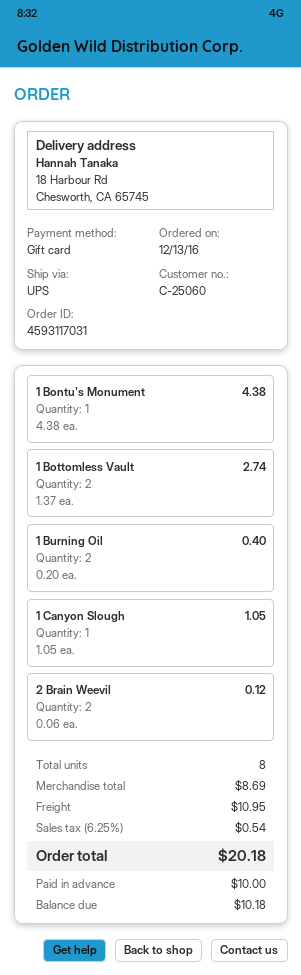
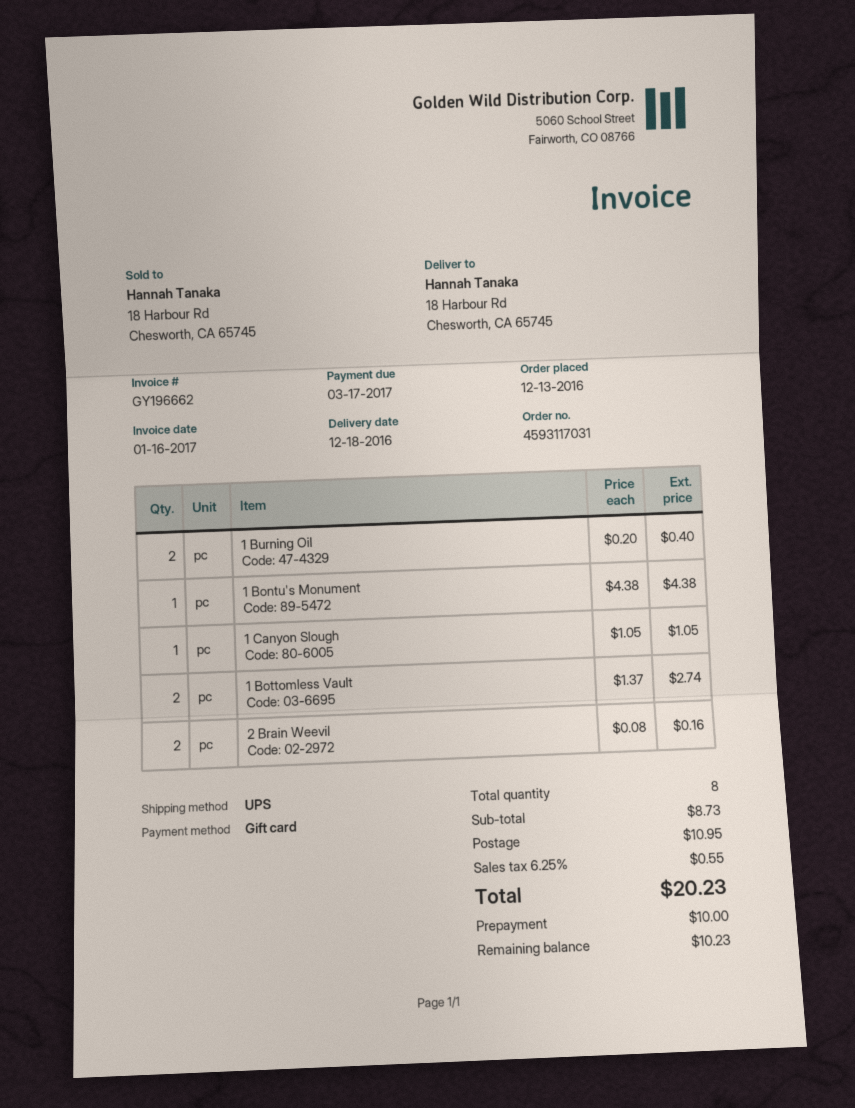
2 Brain Weevil: 2 x 0.06 = 0.12 -> 2 x 0.08 = 0.16
subtotal: 8.69 -> 8.73
tax: 6.25% = 0.54 -> 6.25% = 0.55
total: 20.18 -> 20.23
balance: 10.18 -> 10.23

